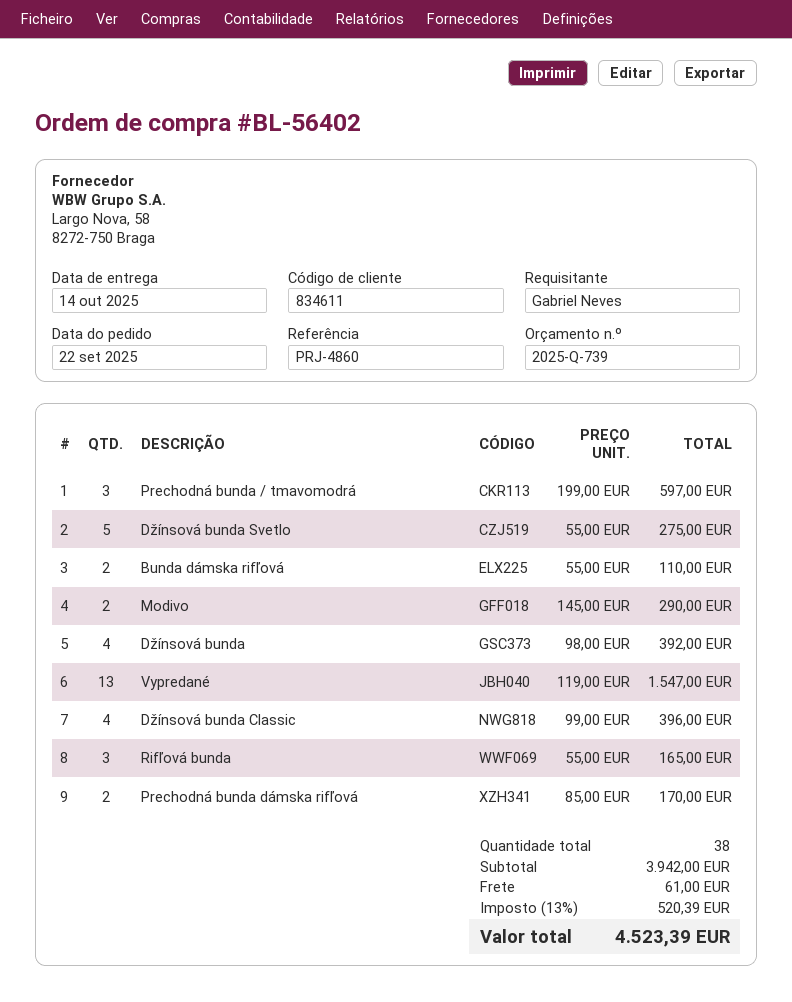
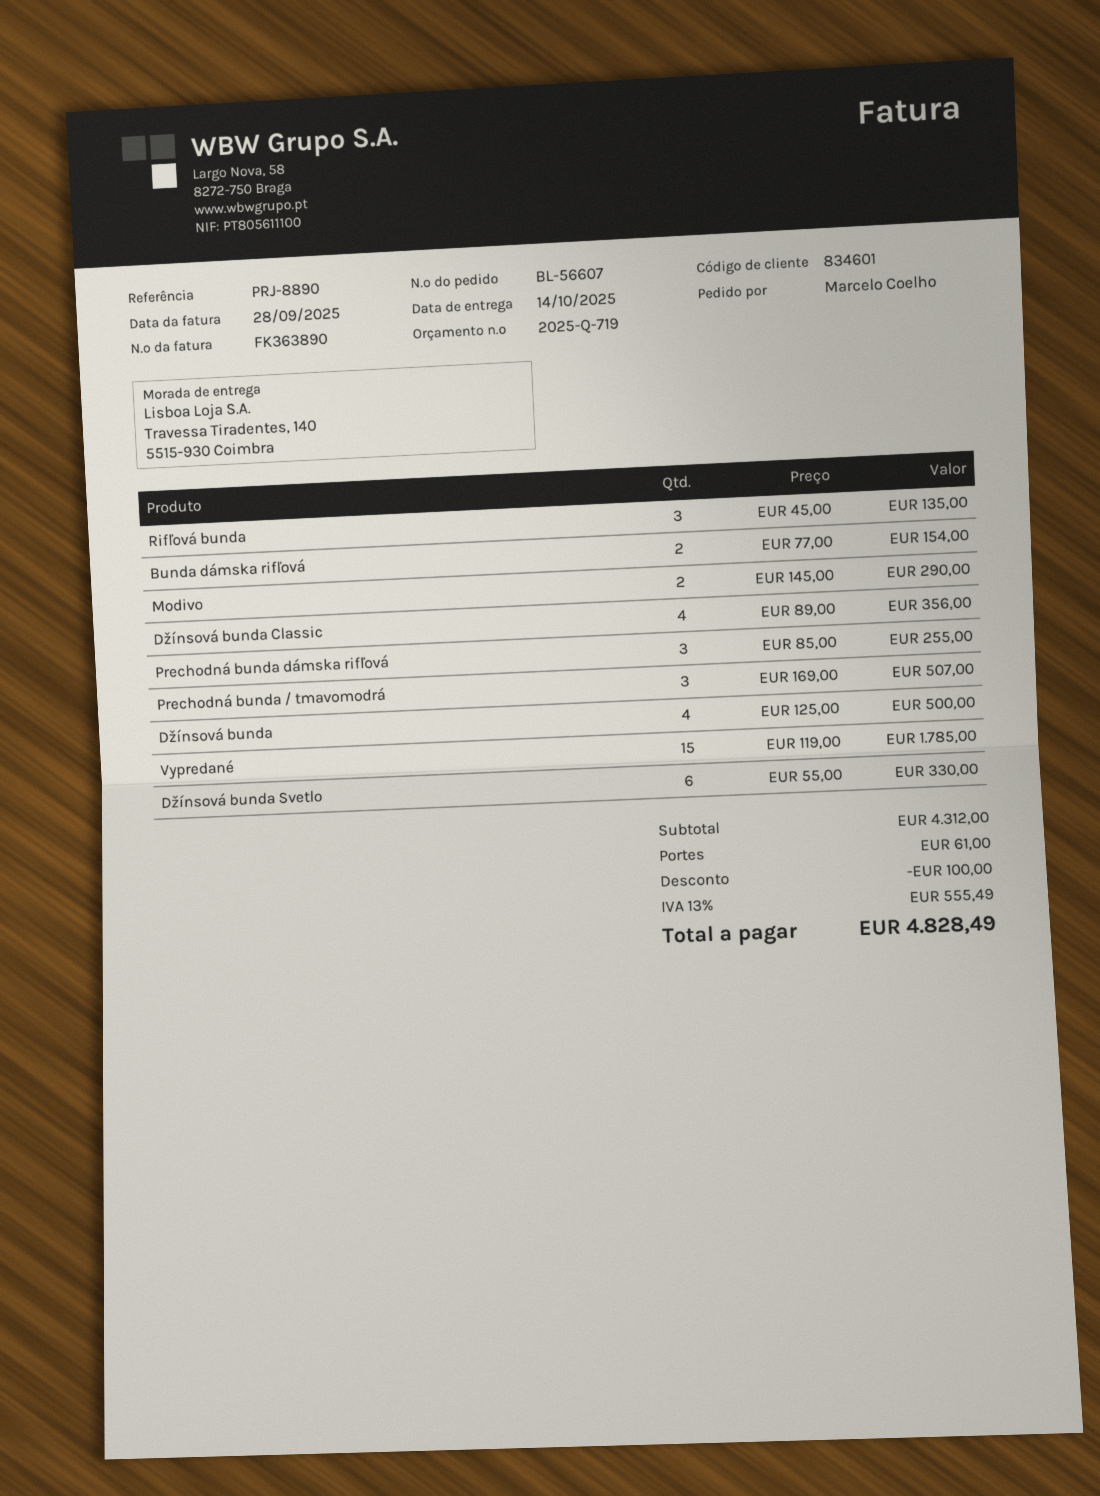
quote number: 2025-Q-739 -> 2025-Q-719
order number: BL-56402 -> BL-56607
customer number: 834611 -> 834601
reference: PRJ-4860 -> PRJ-8890
ordered by: Gabriel Neves -> Marcelo Coelho
Prechodná bunda / tmavomodrá: 3 x 199.00 = 597.00 -> 3 x 169.00 = 507.00
Džínsová bunda Svetlo: 5 x 55.00 = 275.00 -> 6 x 55.00 = 330.00
Bunda dámska rifľová: 2 x 55.00 = 110.00 -> 2 x 77.00 = 154.00
Džínsová bunda: 4 x 98.00 = 392.00 -> 4 x 125.00 = 500.00
Vypredané: 13 x 119.00 = 1547.00 -> 15 x 119.00 = 1785.00
Džínsová bunda Classic: 4 x 99.00 = 396.00 -> 4 x 89.00 = 356.00
Rifľová bunda: 3 x 55.00 = 165.00 -> 3 x 45.00 = 135.00
Prechodná bunda dámska rifľová: 2 x 85.00 = 170.00 -> 3 x 85.00 = 255.00
subtotal: 3942.00 -> 4312.00
discount: none -> 100.00
tax: 13% = 520.39 -> 13% = 555.49
total: 4523.39 -> 4828.49

